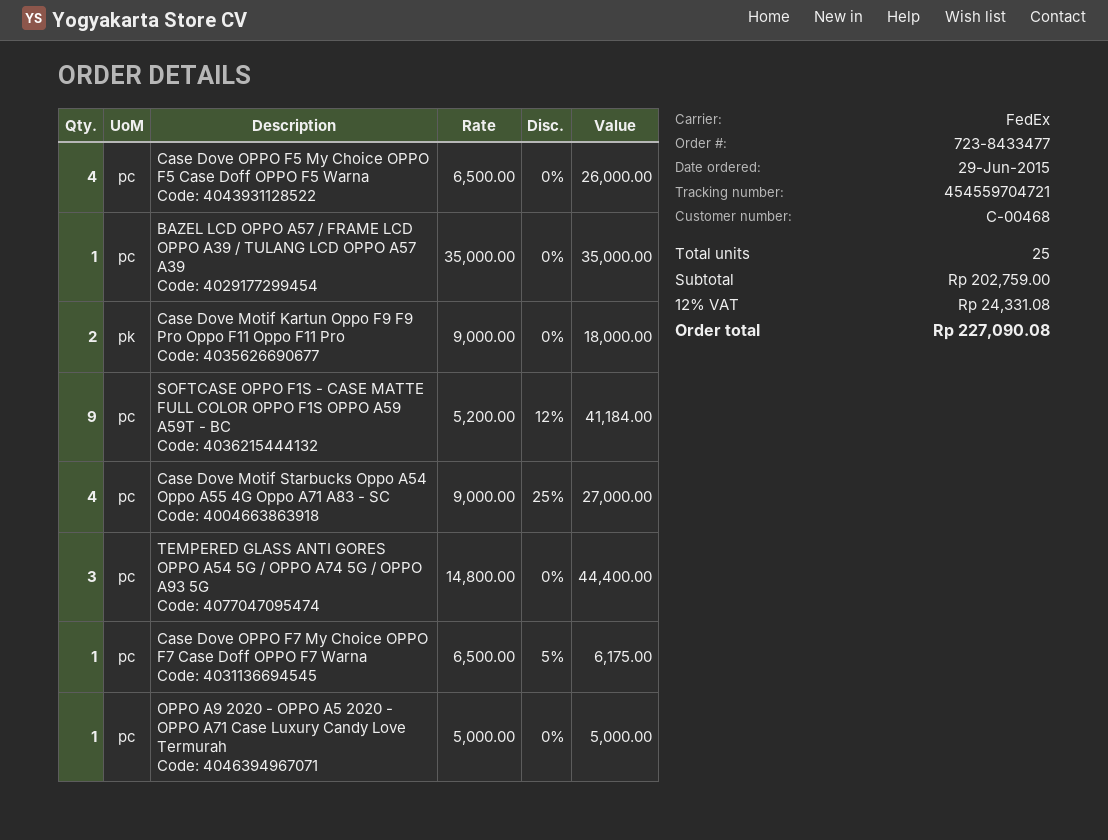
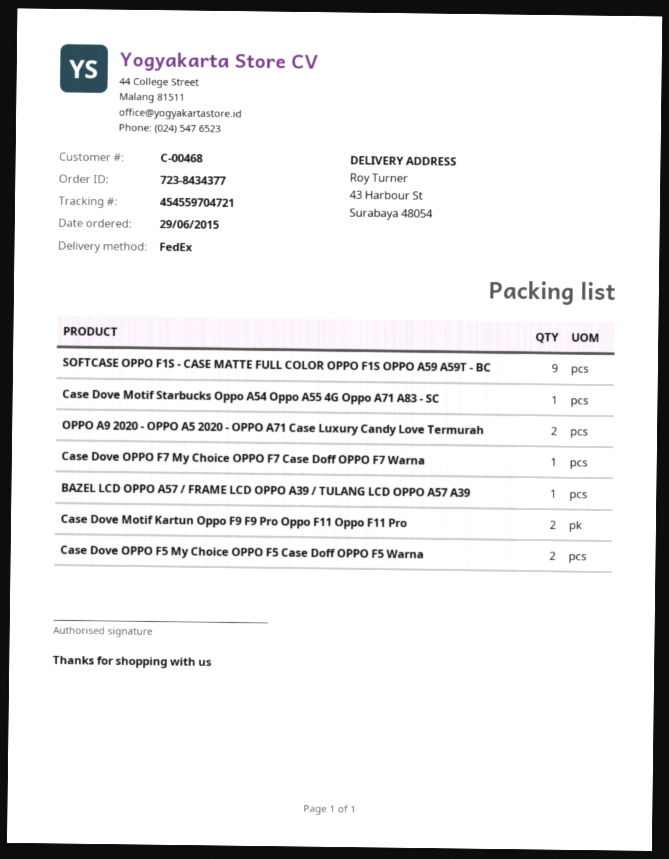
order number: 723-8433477 -> 723-8434377
Case Dove OPPO F5 My Choice OPPO F5 Case Doff OPPO F5 Warna: 4 -> 2
Case Dove Motif Starbucks Oppo A54 Oppo A55 4G Oppo A71 A83 - SC: 4 -> 1
TEMPERED GLASS ANTI GORES OPPO A54 5G / OPPO A74 5G / OPPO A93 5G: 3 -> none
OPPO A9 2020 - OPPO A5 2020 - OPPO A71 Case Luxury Candy Love Termurah: 1 -> 2

